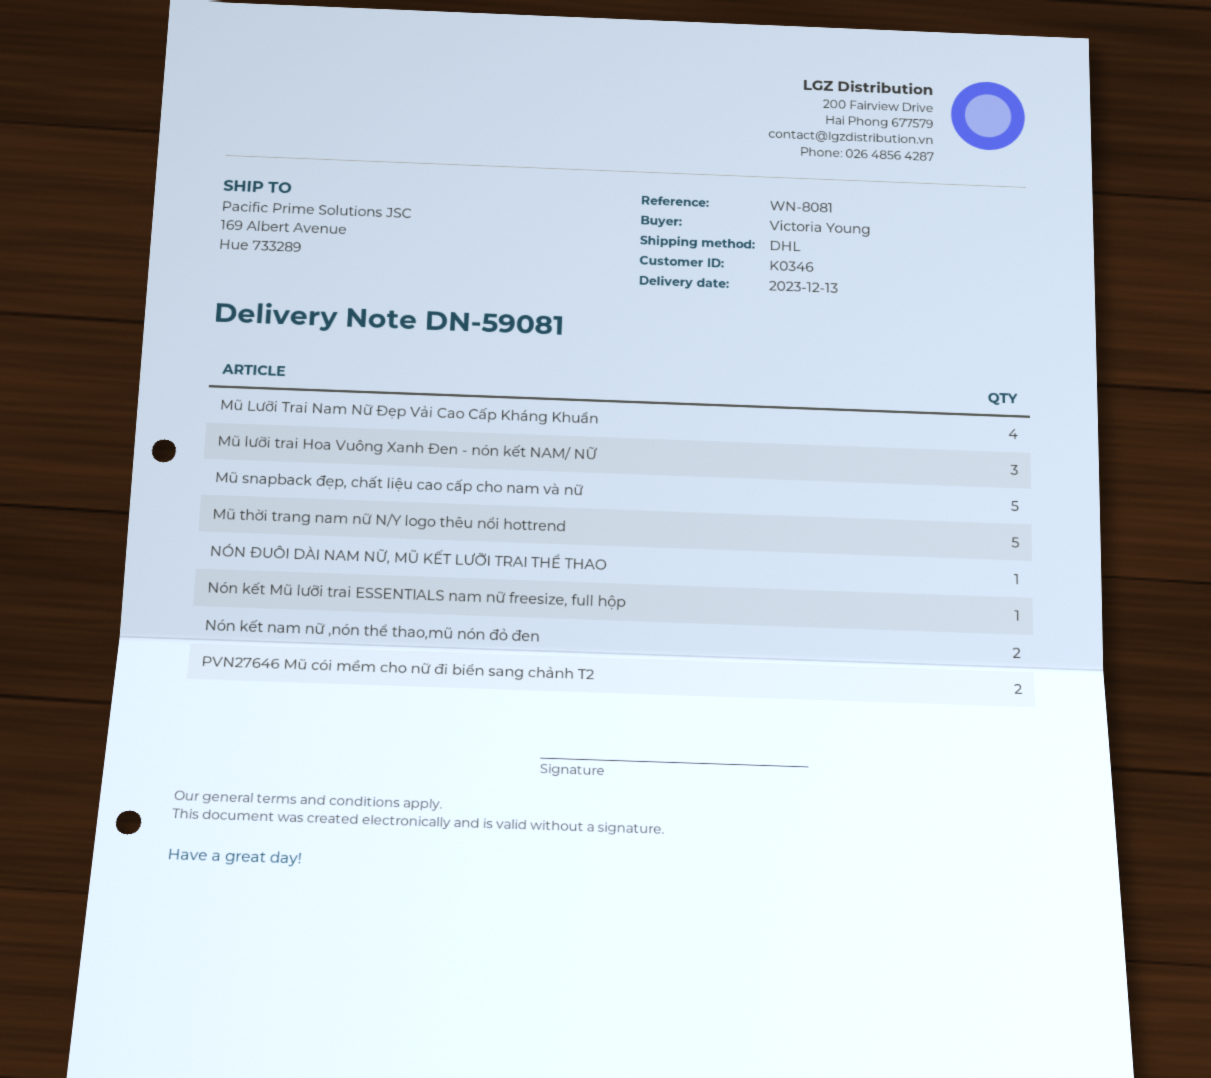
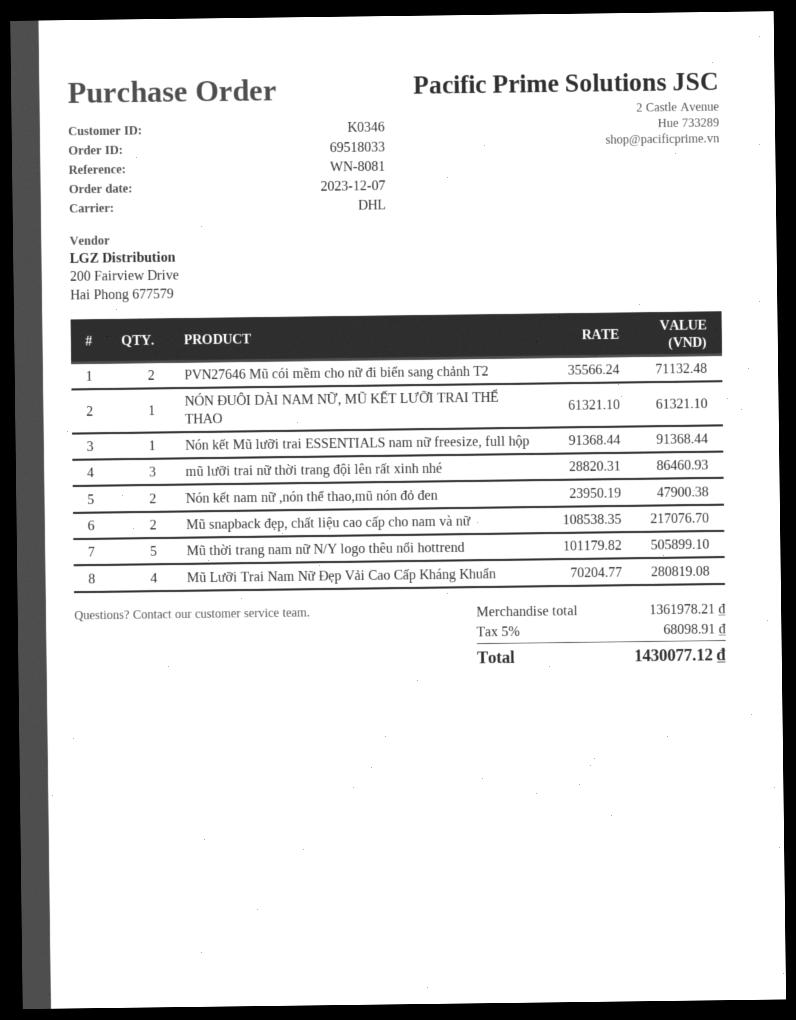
Mũ lưỡi trai Hoa Vuông Xanh Đen - nón kết NAM/ NỮ: 3 -> none
Mũ snapback đẹp, chất liệu cao cấp cho nam và nữ: 5 -> 2
mũ lưỡi trai nữ thời trang đội lên rất xinh nhé: none -> 3

